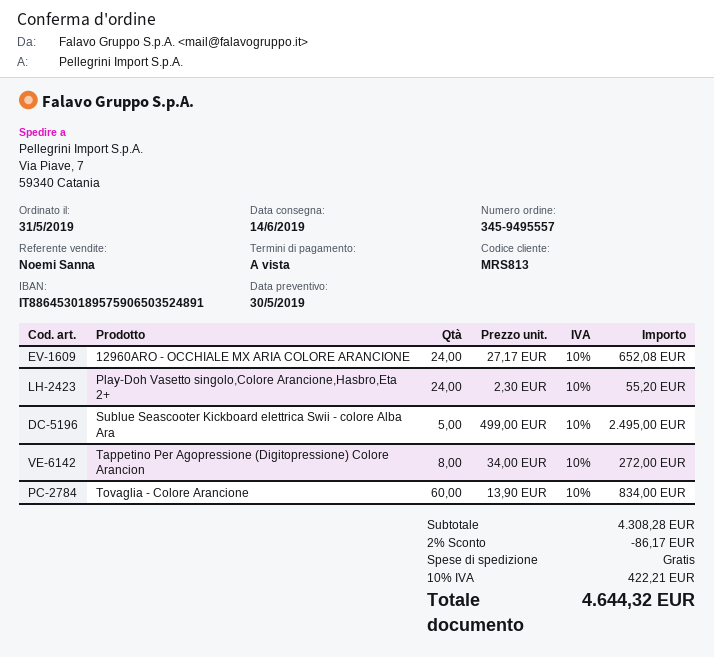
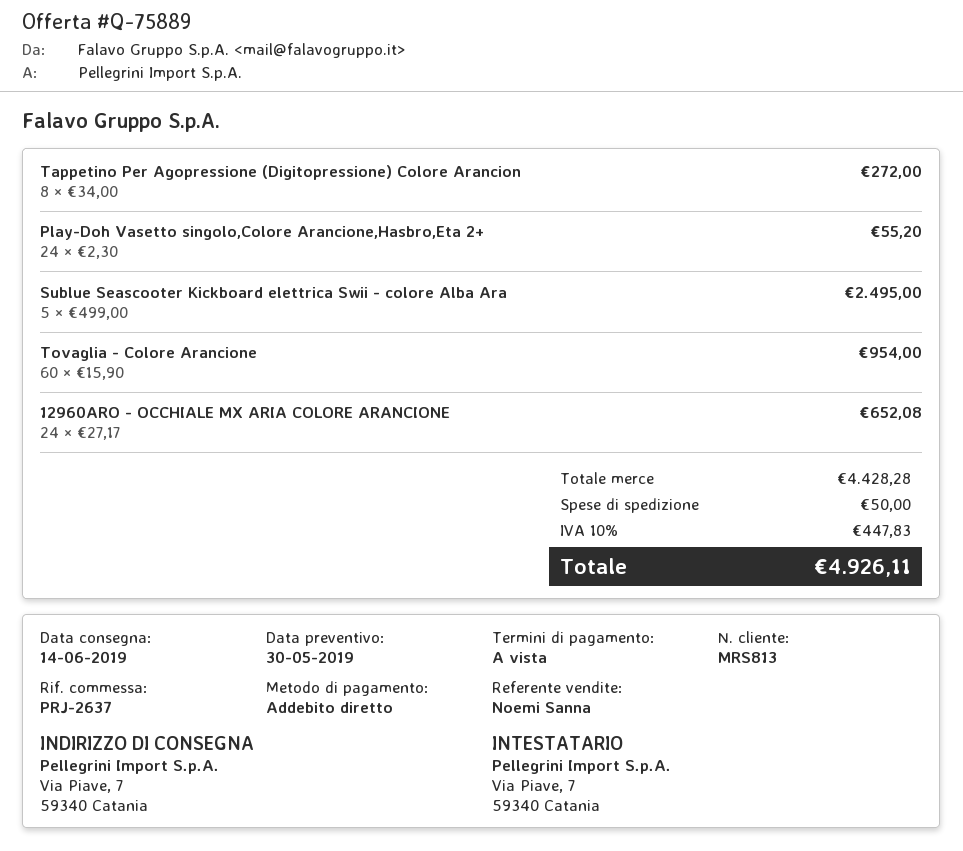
Tovaglia - Colore Arancione: 60 x 13.90 = 834.00 -> 60 x 15.90 = 954.00
subtotal: 4308.28 -> 4428.28
discount: 2% = 86.17 -> none
shipping: 0.00 -> 50.00
tax: 10% = 422.21 -> 10% = 447.83
total: 4644.32 -> 4926.11

